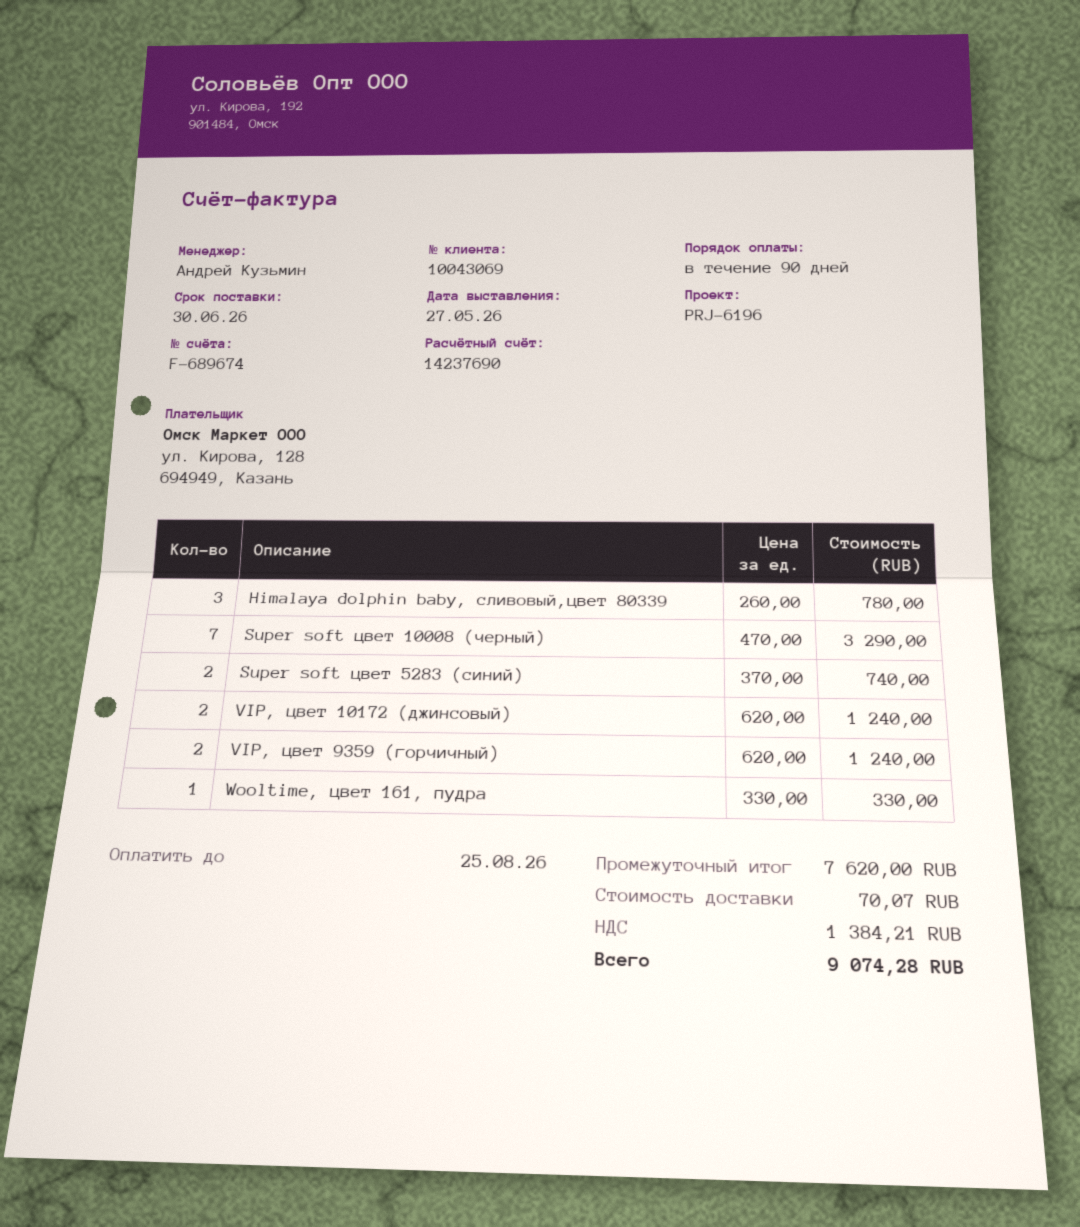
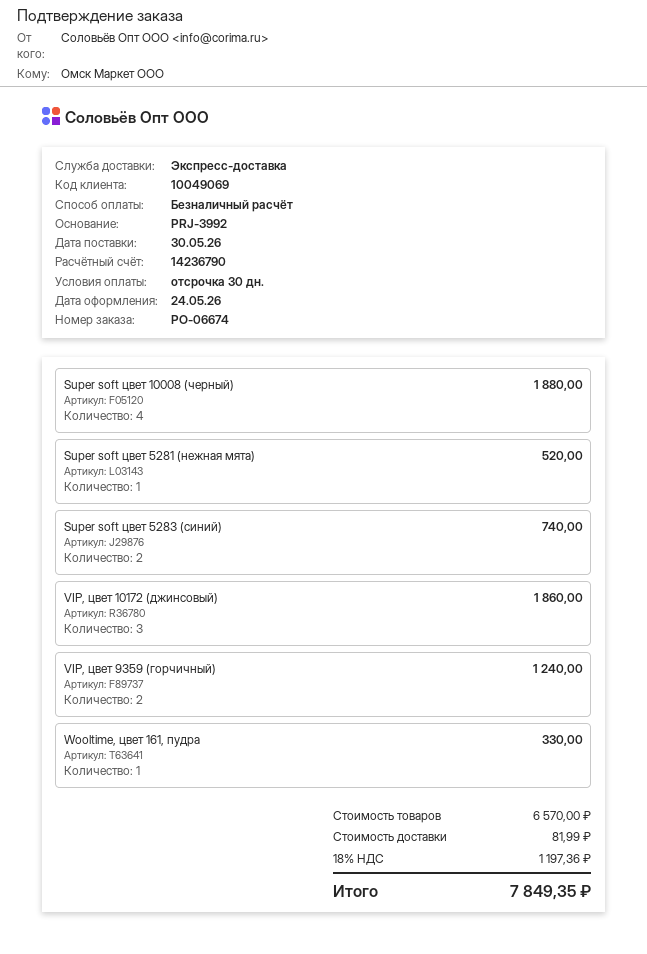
delivery date: 2026-06-30 -> 2026-05-30
payment terms: 90 days -> 30 days
customer number: 10043069 -> 10049069
reference: PRJ-6196 -> PRJ-3992
bank account: 14237690 -> 14236790
Himalaya dolphin baby, сливовый,цвет 80339: 3 for 780.00 -> none
Super soft цвет 10008 (черный): 7 for 3290.00 -> 4 for 1880.00
VIP, цвет 10172 (джинсовый): 2 for 1240.00 -> 3 for 1860.00
Super soft цвет 5281 (нежная мята): none -> 1 for 520.00
subtotal: 7620.00 -> 6570.00
shipping: 70.07 -> 81.99
tax: 1384.21 -> 1197.36
total: 9074.28 -> 7849.35

